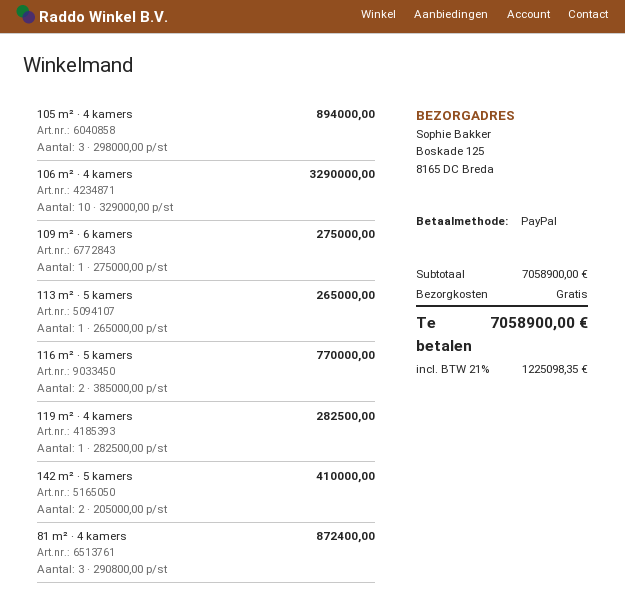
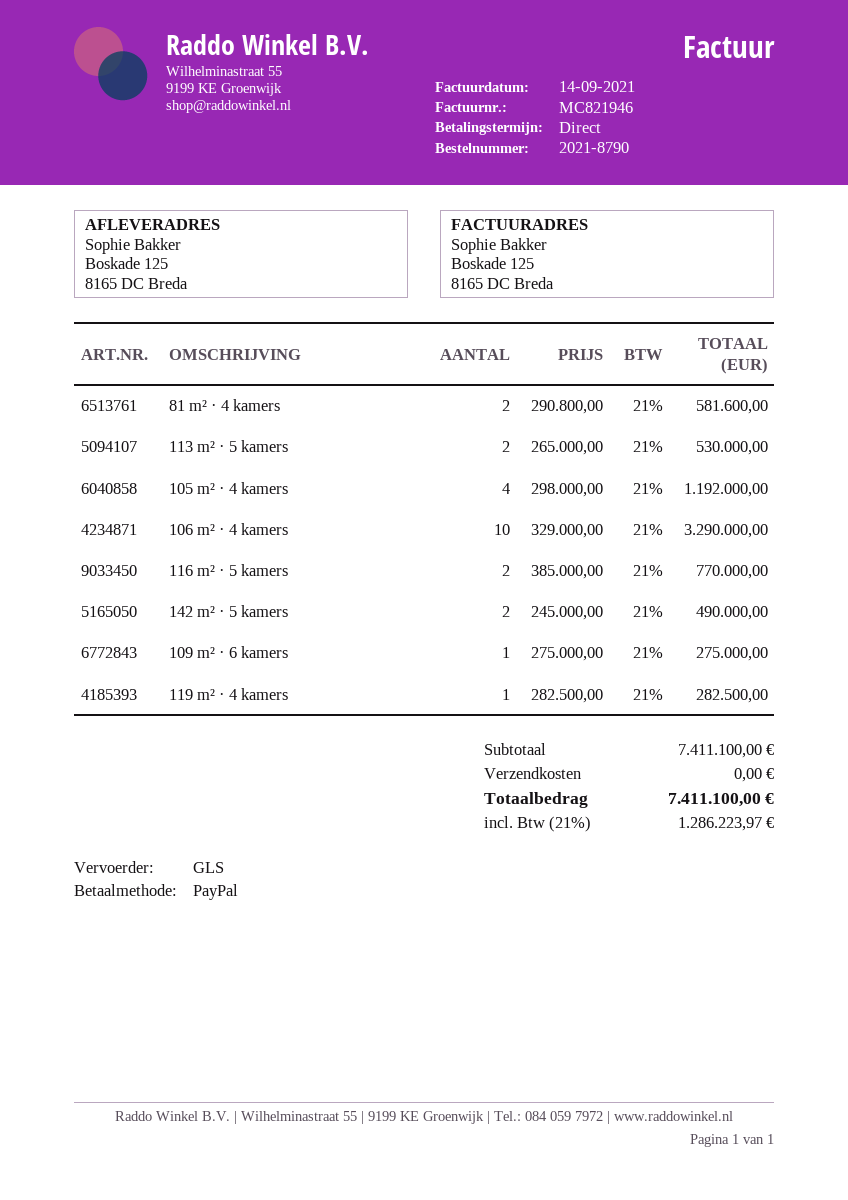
105 m² · 4 kamers: 3 x 298000.00 = 894000.00 -> 4 x 298000.00 = 1192000.00
113 m² · 5 kamers: 1 x 265000.00 = 265000.00 -> 2 x 265000.00 = 530000.00
142 m² · 5 kamers: 2 x 205000.00 = 410000.00 -> 2 x 245000.00 = 490000.00
81 m² · 4 kamers: 3 x 290800.00 = 872400.00 -> 2 x 290800.00 = 581600.00
subtotal: 7058900.00 -> 7411100.00
tax: 21% = 1225098.35 -> 21% = 1286223.97
total: 7058900.00 -> 7411100.00

